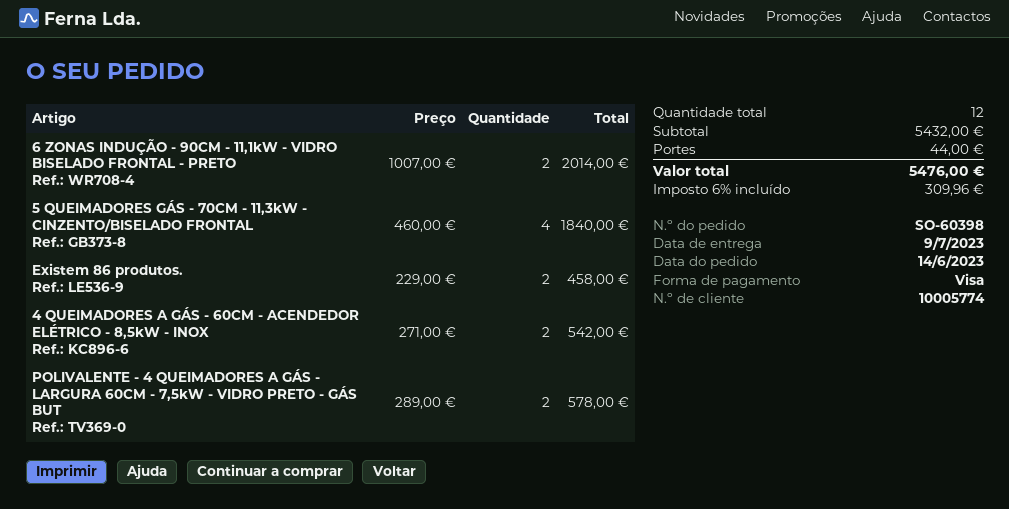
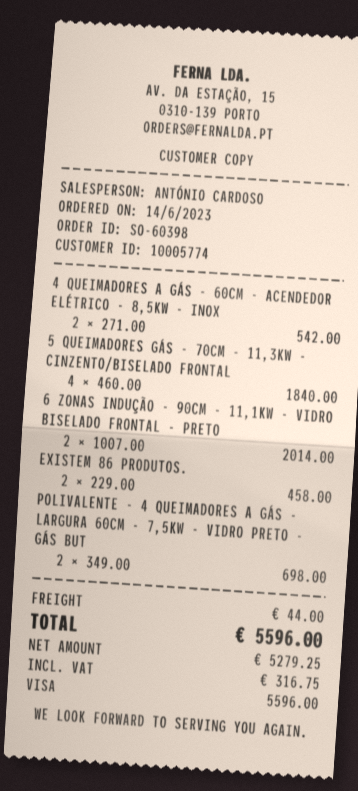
POLIVALENTE - 4 QUEIMADORES A GÁS - LARGURA 60CM - 7,5kW - VIDRO PRETO - GÁS BUT: 2 x 289.00 = 578.00 -> 2 x 349.00 = 698.00
tax: 309.96 -> 316.75
total: 5476.00 -> 5596.00

